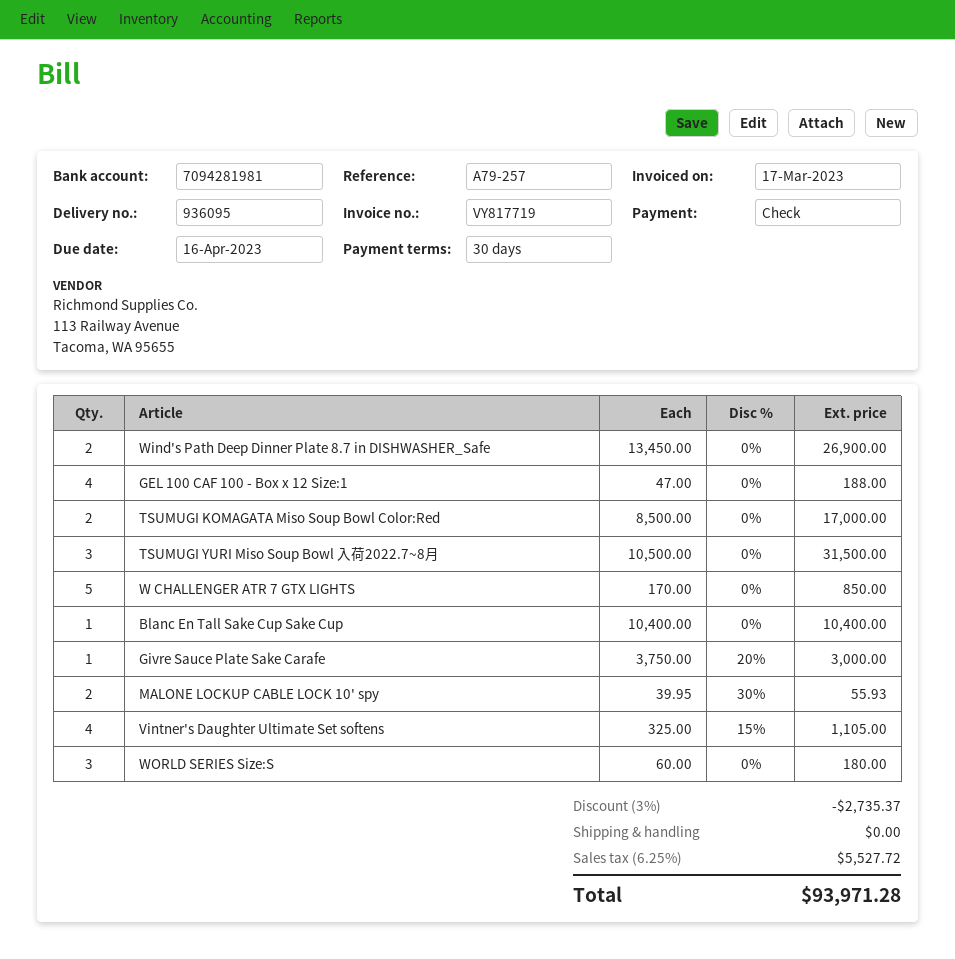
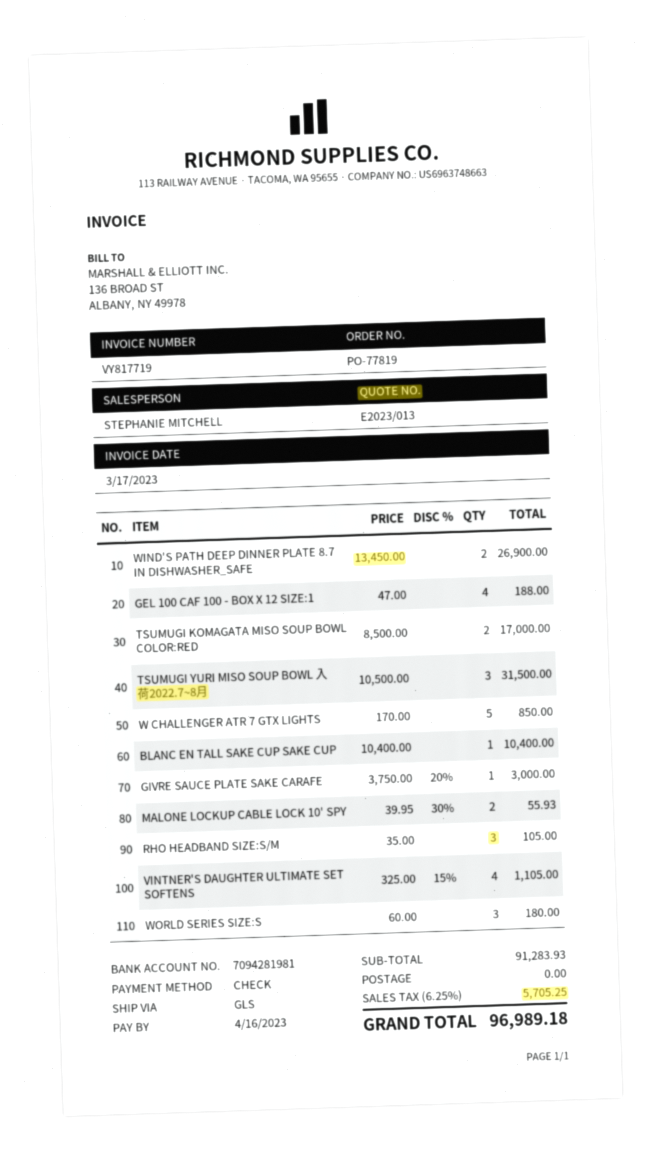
RHO HEADBAND SIZE:S/M: none -> 3 x 35.00 = 105.00
discount: 3% = 2735.37 -> none
tax: 6.25% = 5527.72 -> 6.25% = 5705.25
total: 93971.28 -> 96989.18

